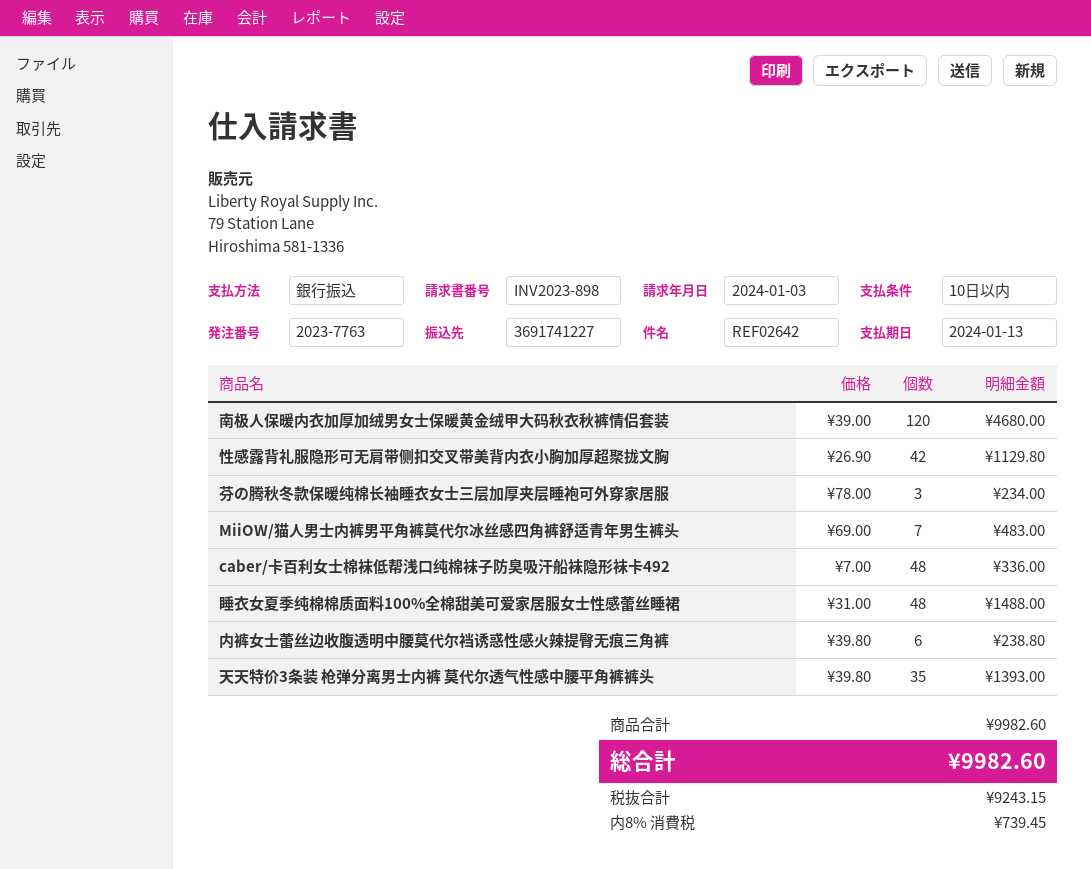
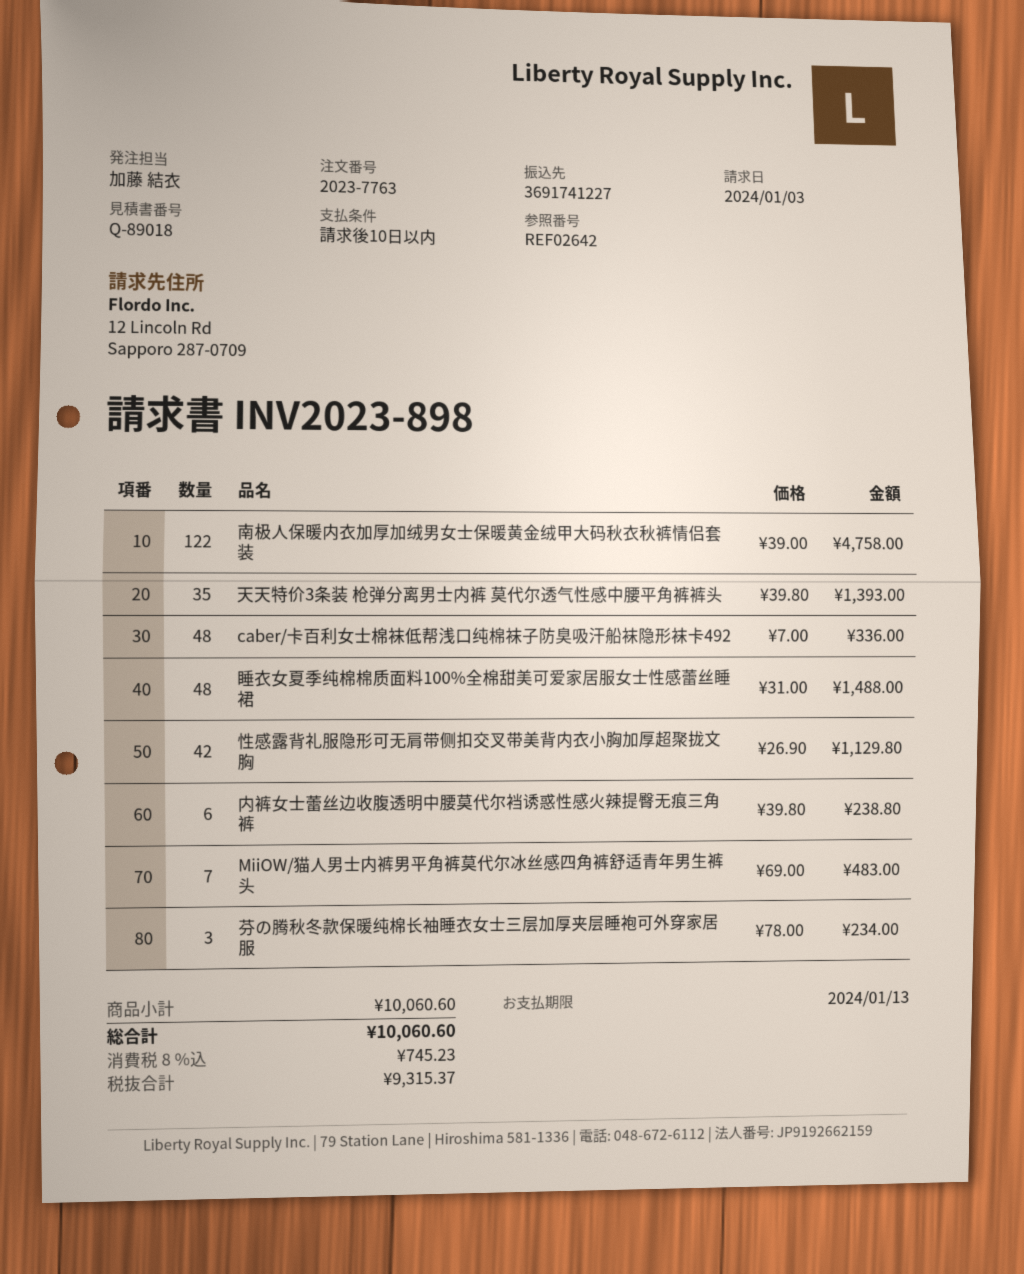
南极人保暖内衣加厚加绒男女士保暖黄金绒甲大码秋衣秋裤情侣套装: 120 x 39.00 = 4680.00 -> 122 x 39.00 = 4758.00
subtotal: 9982.60 -> 10060.60
net: 9243.15 -> 9315.37
tax: 8% = 739.45 -> 8% = 745.23
total: 9982.60 -> 10060.60

